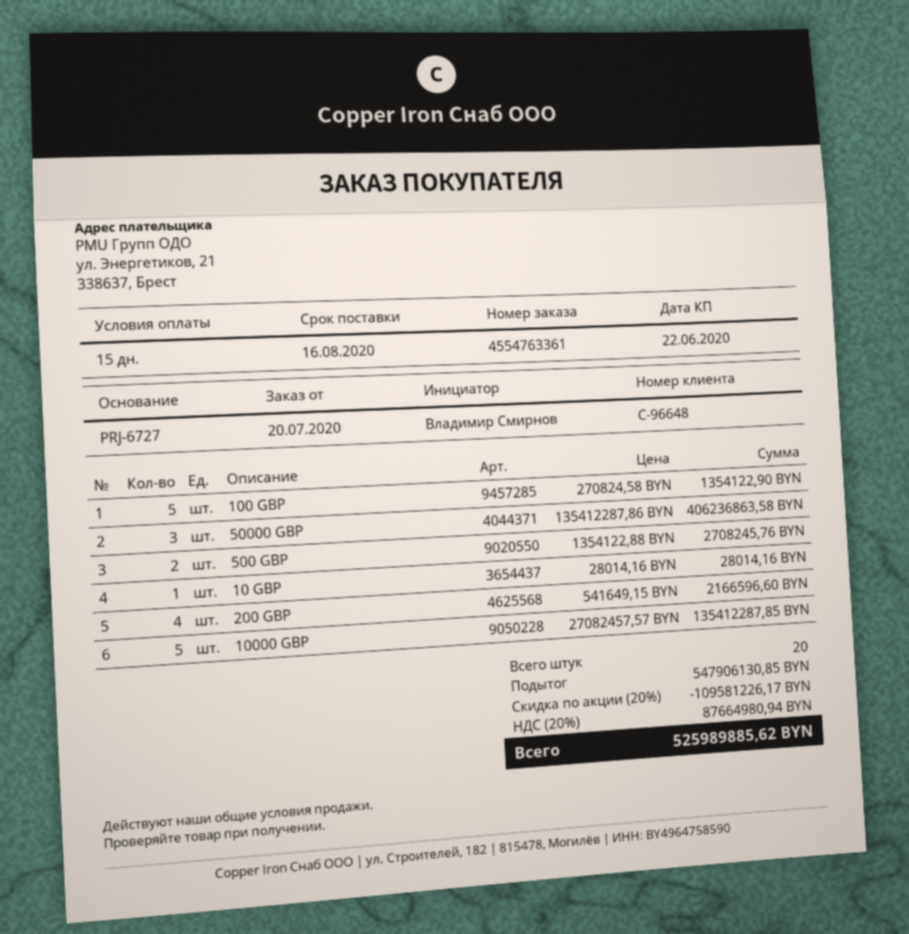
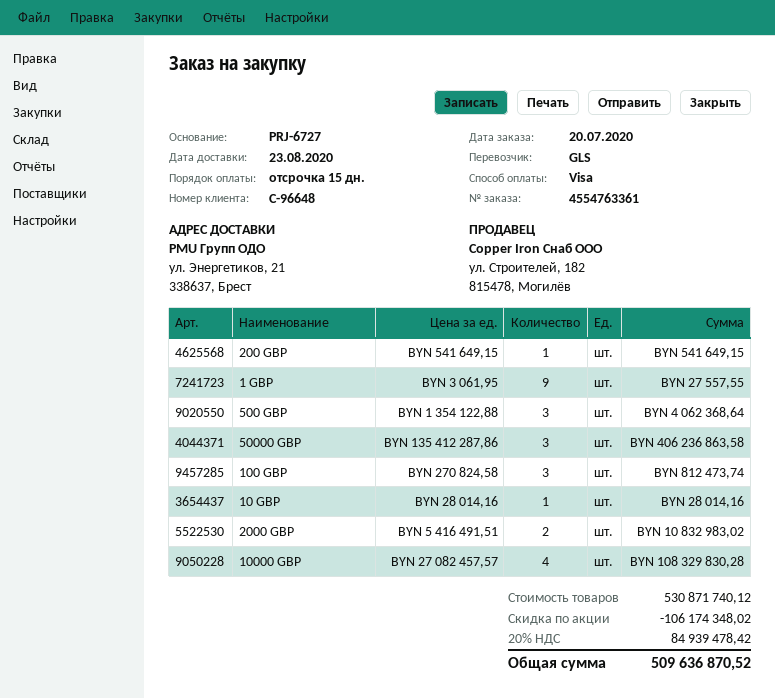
delivery date: 2020-08-16 -> 2020-08-23
100 GBP: 5 x 270824.58 = 1354122.90 -> 3 x 270824.58 = 812473.74
500 GBP: 2 x 1354122.88 = 2708245.76 -> 3 x 1354122.88 = 4062368.64
200 GBP: 4 x 541649.15 = 2166596.60 -> 1 x 541649.15 = 541649.15
10000 GBP: 5 x 27082457.57 = 135412287.85 -> 4 x 27082457.57 = 108329830.28
1 GBP: none -> 9 x 3061.95 = 27557.55
2000 GBP: none -> 2 x 5416491.51 = 10832983.02
subtotal: 547906130.85 -> 530871740.12
discount: 109581226.17 -> 106174348.02
tax: 20% = 87664980.94 -> 20% = 84939478.42
total: 525989885.62 -> 509636870.52

